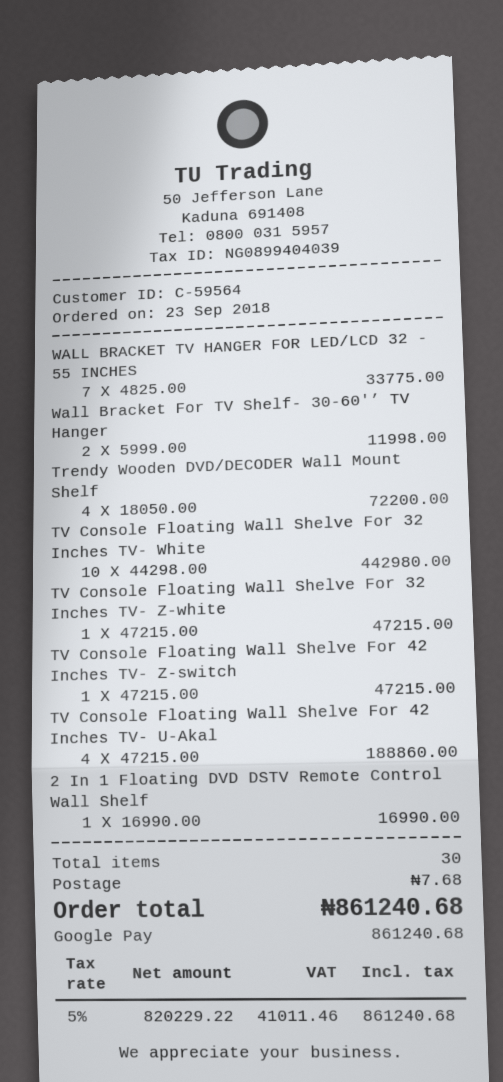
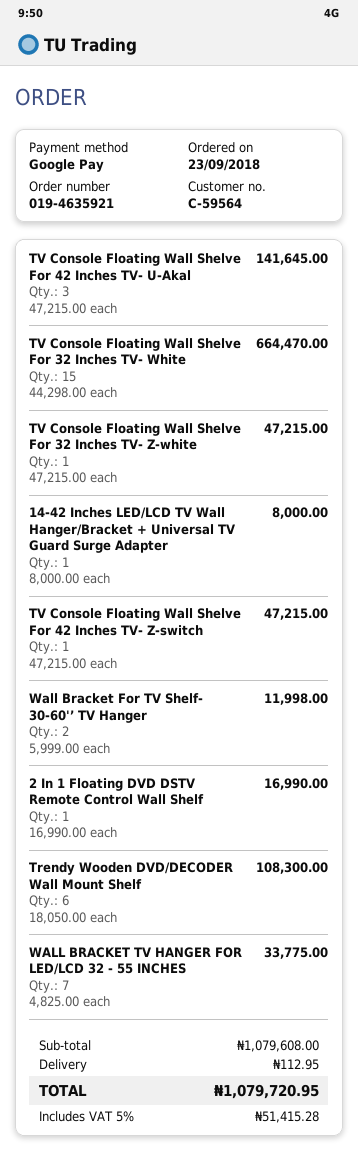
Trendy Wooden DVD/DECODER Wall Mount Shelf: 4 x 18050.00 = 72200.00 -> 6 x 18050.00 = 108300.00
TV Console Floating Wall Shelve For 32 Inches TV- White: 10 x 44298.00 = 442980.00 -> 15 x 44298.00 = 664470.00
TV Console Floating Wall Shelve For 42 Inches TV- U-Akal: 4 x 47215.00 = 188860.00 -> 3 x 47215.00 = 141645.00
14-42 Inches LED/LCD TV Wall Hanger/Bracket + Universal TV Guard Surge Adapter: none -> 1 x 8000.00 = 8000.00
shipping: 7.68 -> 112.95
tax: 5% = 41011.46 -> 5% = 51415.28
total: 861240.68 -> 1079720.95

